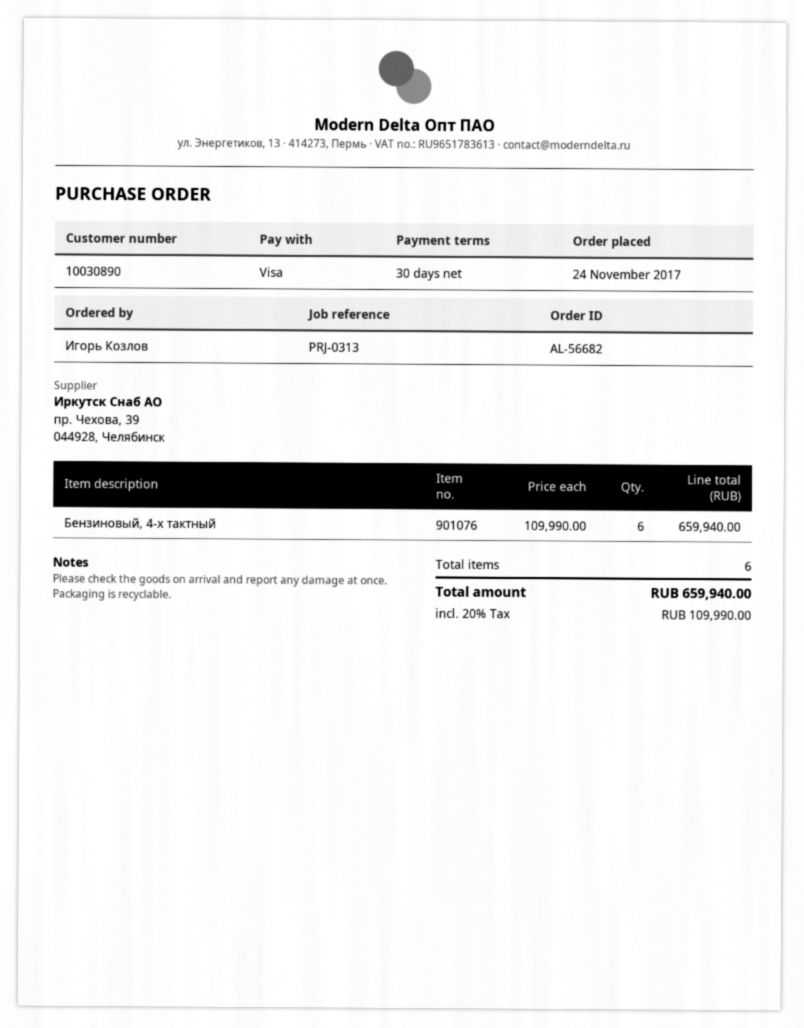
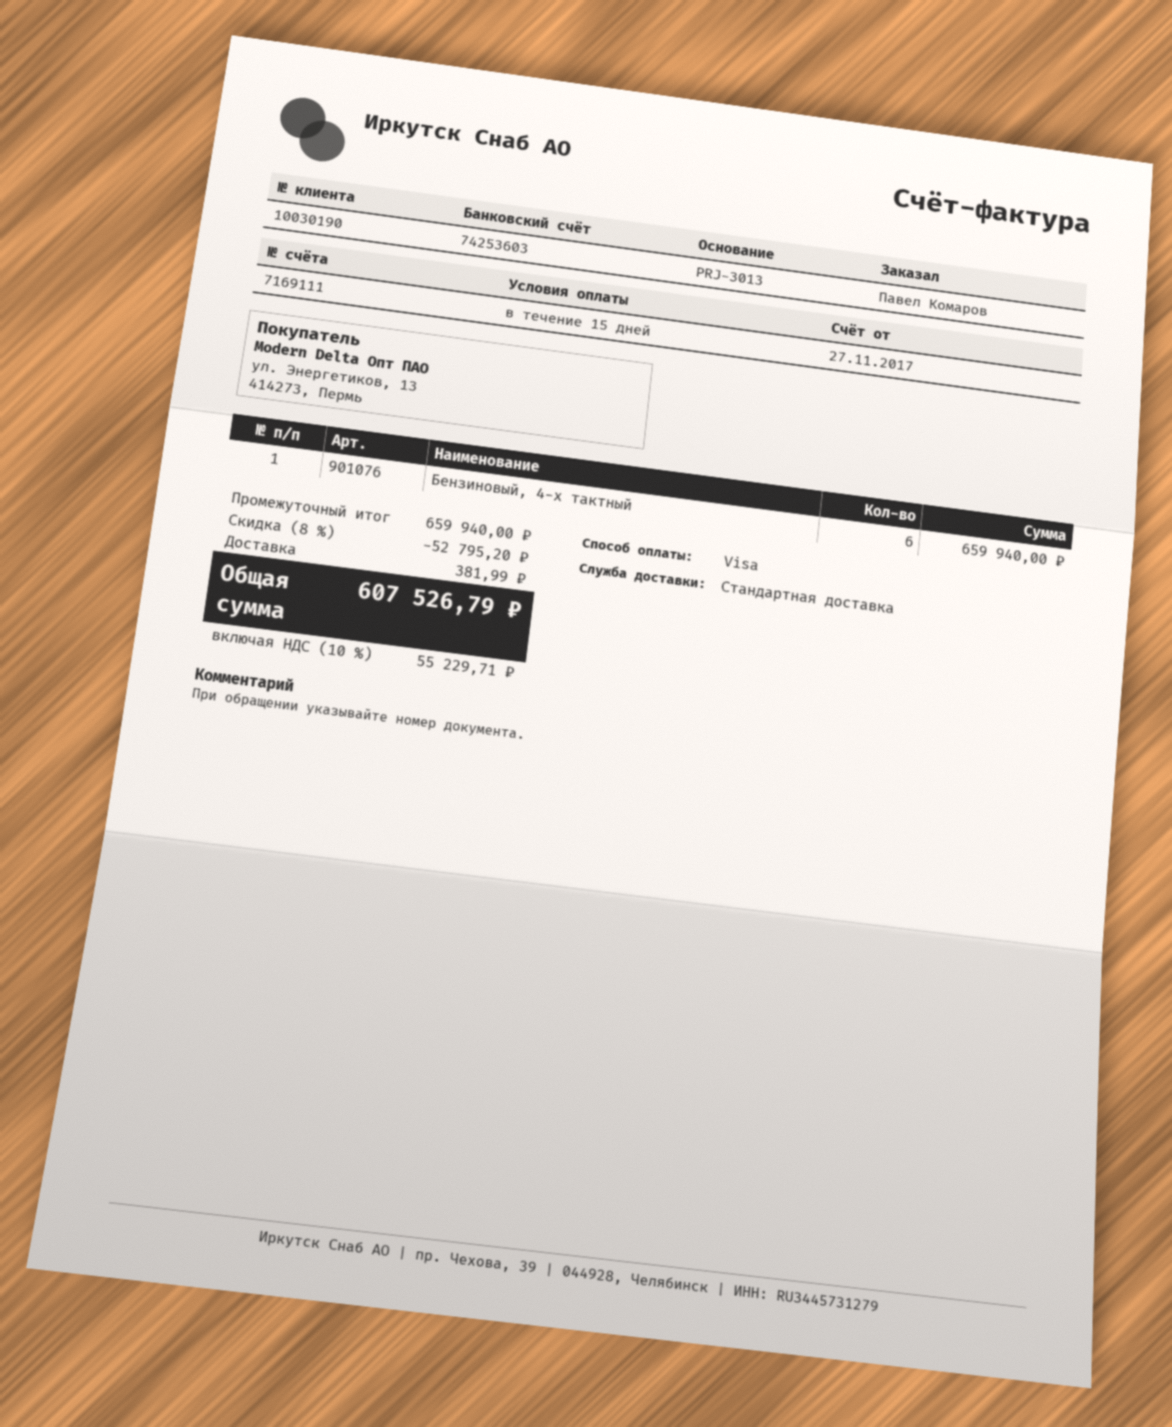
payment terms: 30 days -> 15 days
customer number: 10030890 -> 10030190
reference: PRJ-0313 -> PRJ-3013
ordered by: Игорь Козлов -> Павел Комаров
discount: none -> 8% = 52795.20
shipping: none -> 381.99
tax: 20% = 109990.00 -> 10% = 55229.71
total: 659940.00 -> 607526.79

